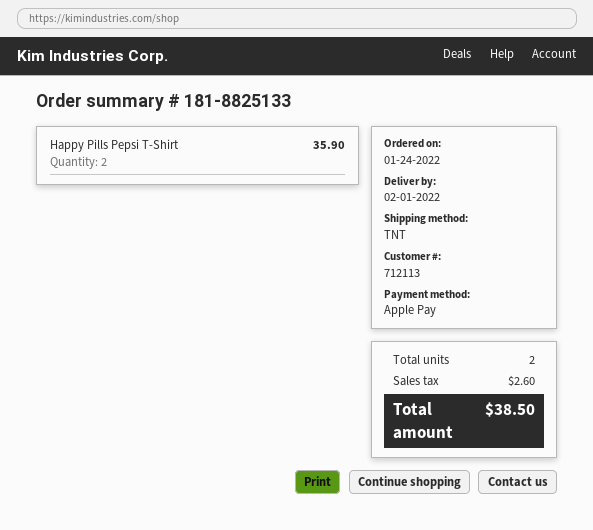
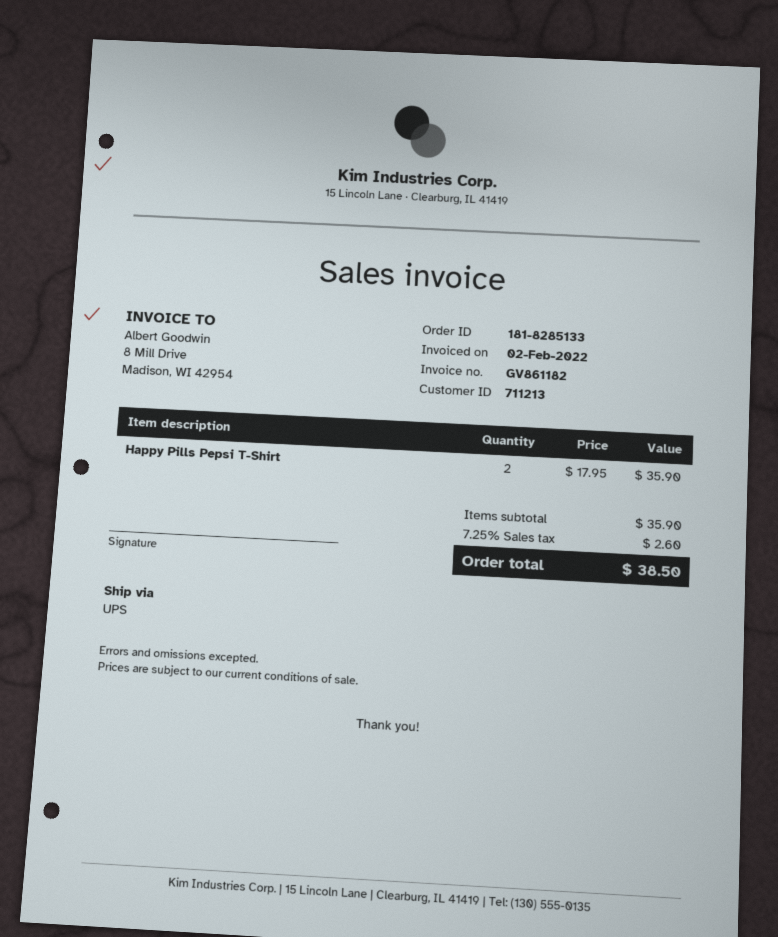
order number: 181-8825133 -> 181-8285133
customer number: 712113 -> 711213
shipping method: TNT -> UPS

